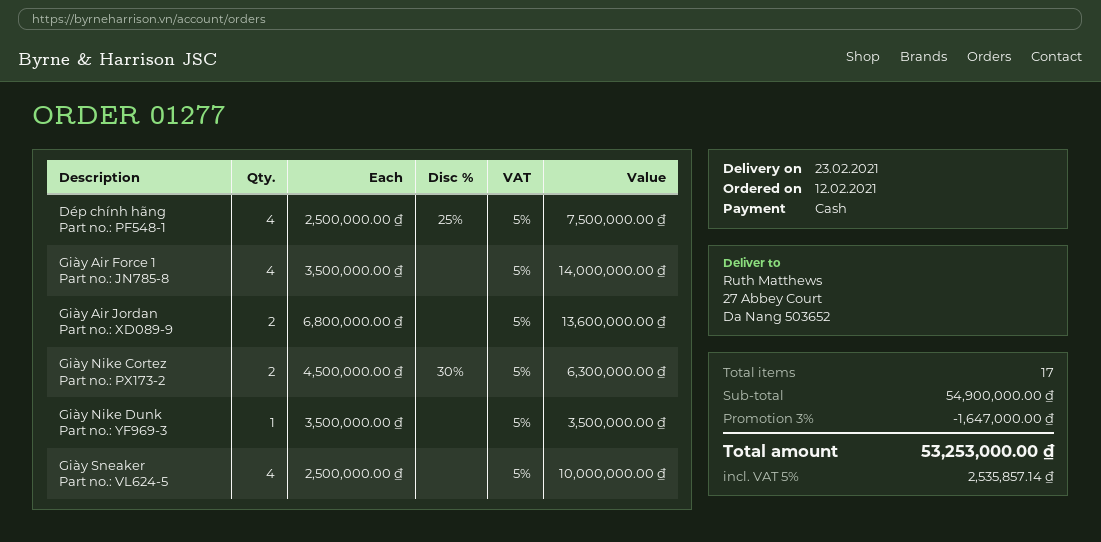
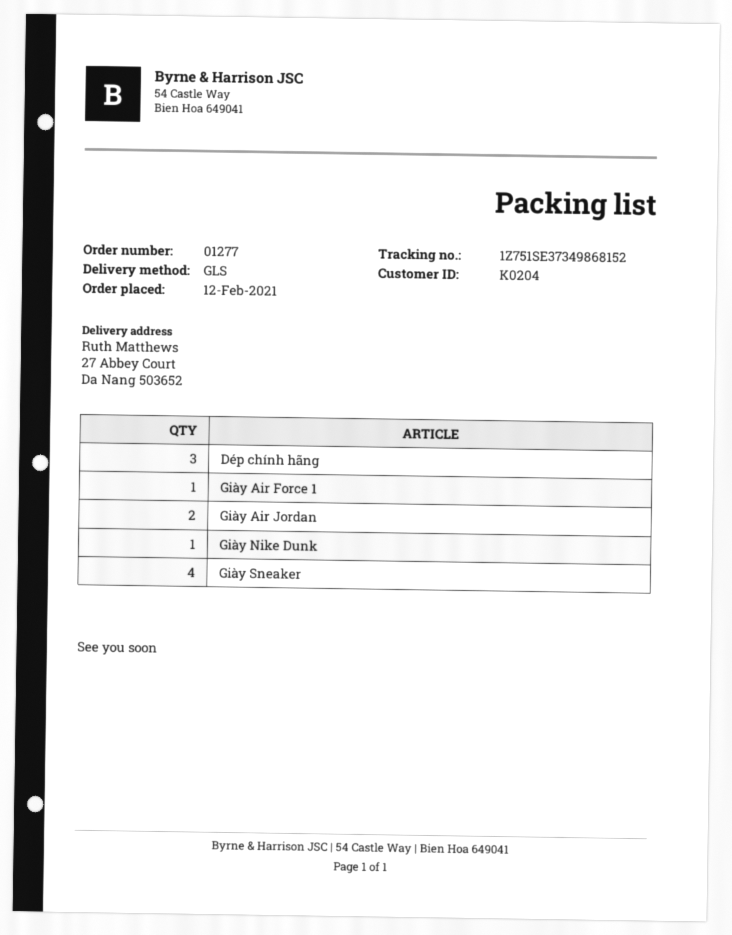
Dép chính hãng: 4 -> 3
Giày Air Force 1: 4 -> 1
Giày Nike Cortez: 2 -> none

